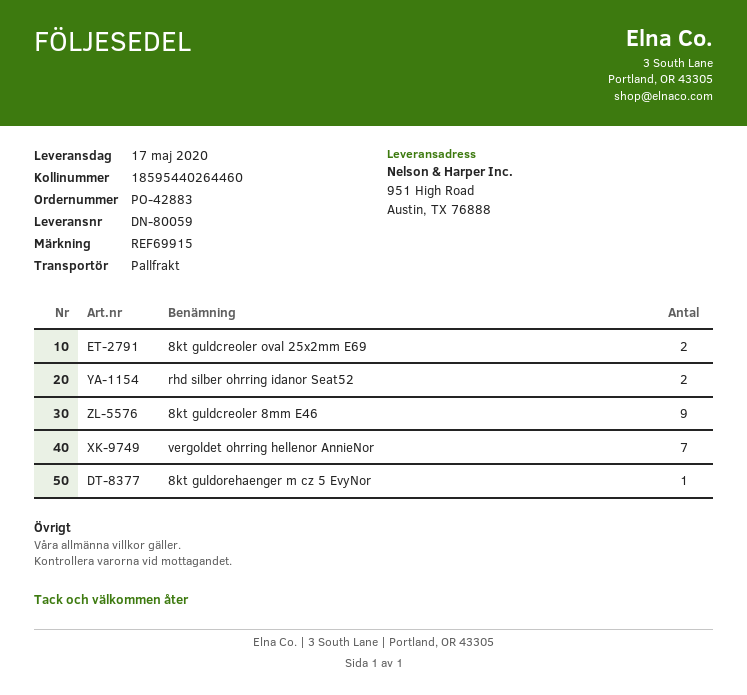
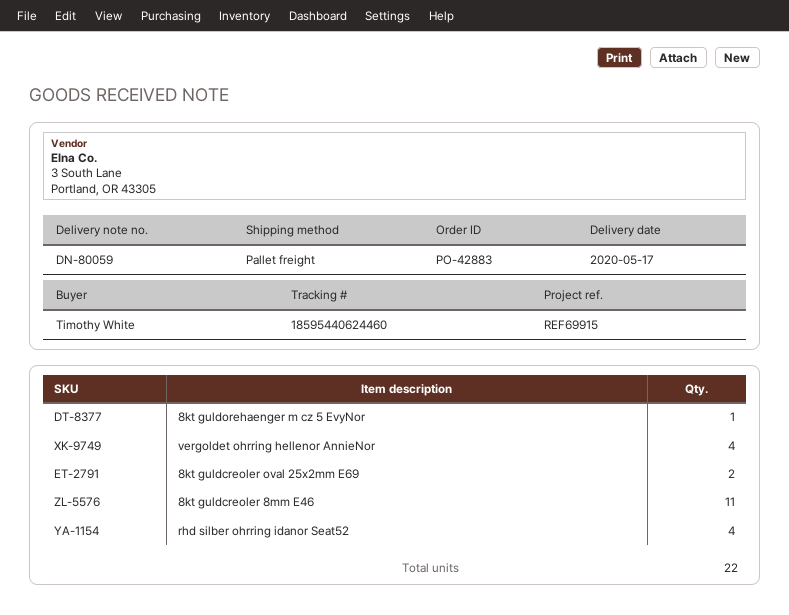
tracking number: 18595440264460 -> 18595440624460
rhd silber ohrring idanor Seat52: 2 -> 4
8kt guldcreoler 8mm E46: 9 -> 11
vergoldet ohrring hellenor AnnieNor: 7 -> 4

